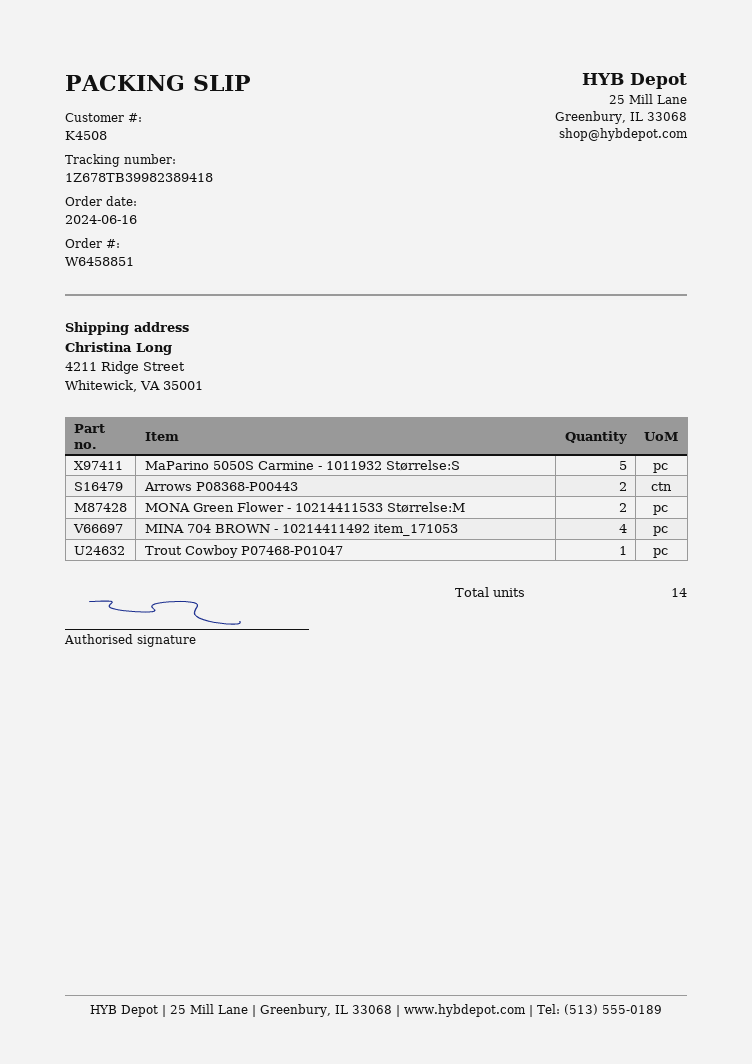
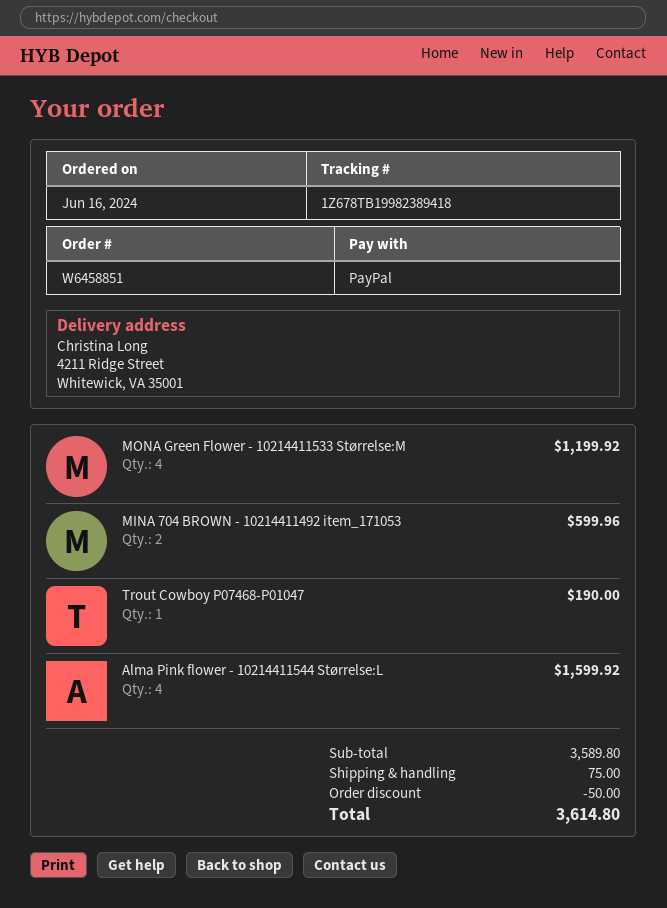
tracking number: 1Z678TB39982389418 -> 1Z678TB19982389418
MaParino 5050S Carmine - 1011932 Størrelse:S: 5 -> none
Arrows P08368-P00443: 2 -> none
MONA Green Flower - 10214411533 Størrelse:M: 2 -> 4
MINA 704 BROWN - 10214411492 item_171053: 4 -> 2
Alma Pink flower - 10214411544 Størrelse:L: none -> 4

